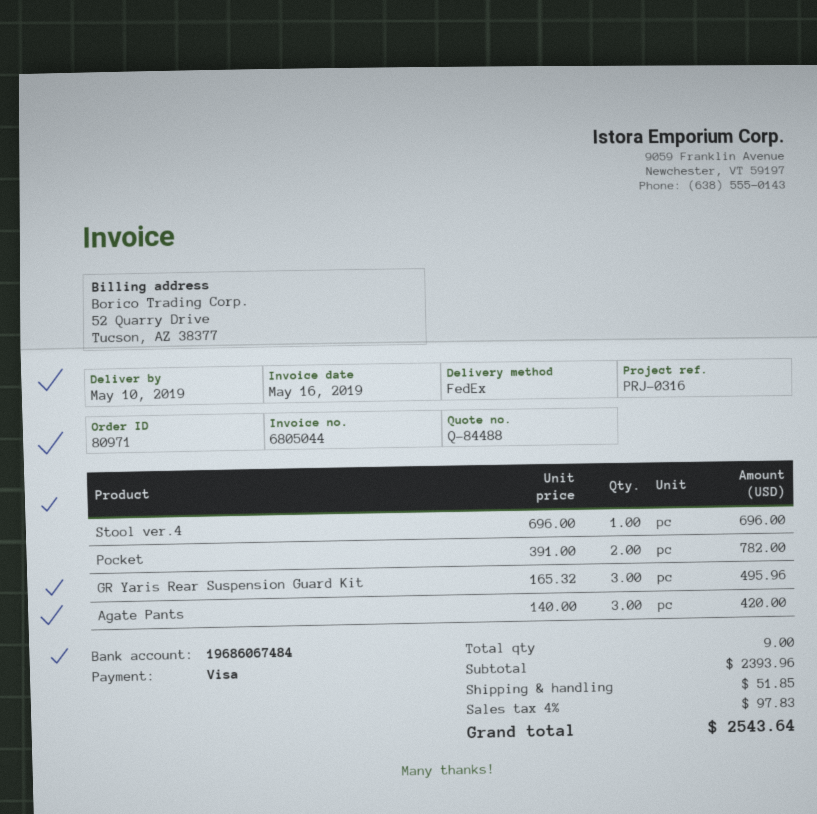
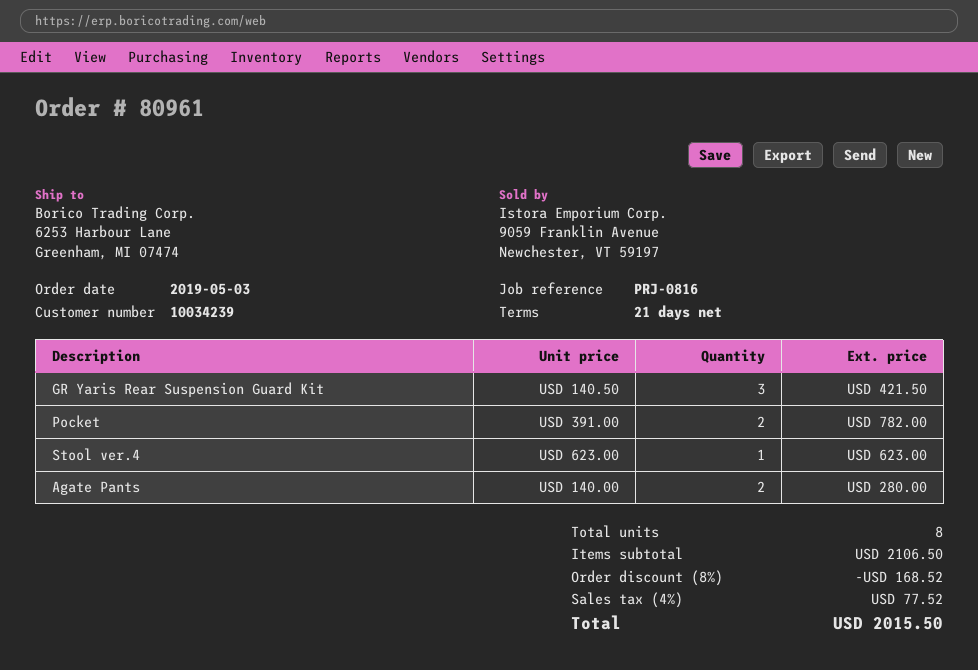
order number: 80971 -> 80961
reference: PRJ-0316 -> PRJ-0816
Stool ver.4: 1 x 696.00 = 696.00 -> 1 x 623.00 = 623.00
GR Yaris Rear Suspension Guard Kit: 3 x 165.32 = 495.96 -> 3 x 140.50 = 421.50
Agate Pants: 3 x 140.00 = 420.00 -> 2 x 140.00 = 280.00
total quantity: 9 -> 8
subtotal: 2393.96 -> 2106.50
discount: none -> 8% = 168.52
shipping: 51.85 -> none
tax: 4% = 97.83 -> 4% = 77.52
total: 2543.64 -> 2015.50

